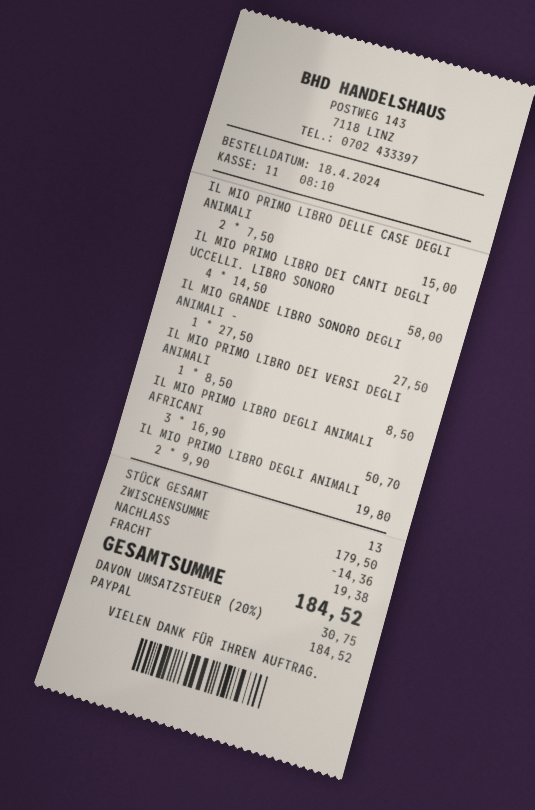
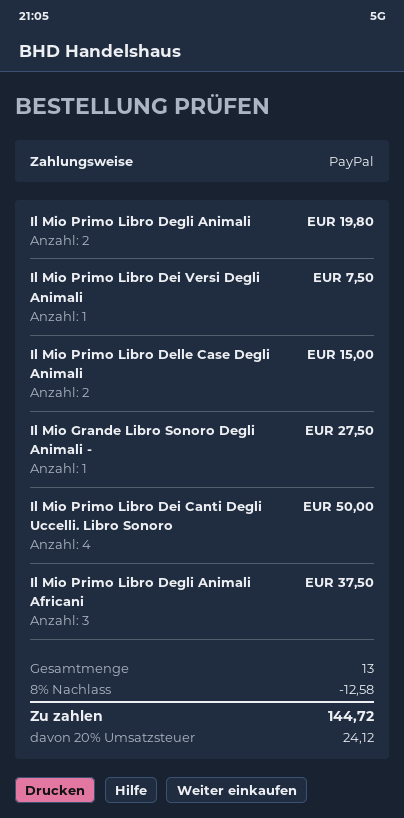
IL MIO PRIMO LIBRO DEI CANTI DEGLI UCCELLI. LIBRO SONORO: 4 for 58.00 -> 4 for 50.00
IL MIO PRIMO LIBRO DEI VERSI DEGLI ANIMALI: 1 for 8.50 -> 1 for 7.50
IL MIO PRIMO LIBRO DEGLI ANIMALI AFRICANI: 3 for 50.70 -> 3 for 37.50
discount: 14.36 -> 12.58
shipping: 19.38 -> none
tax: 20% = 30.75 -> 20% = 24.12
total: 184.52 -> 144.72

